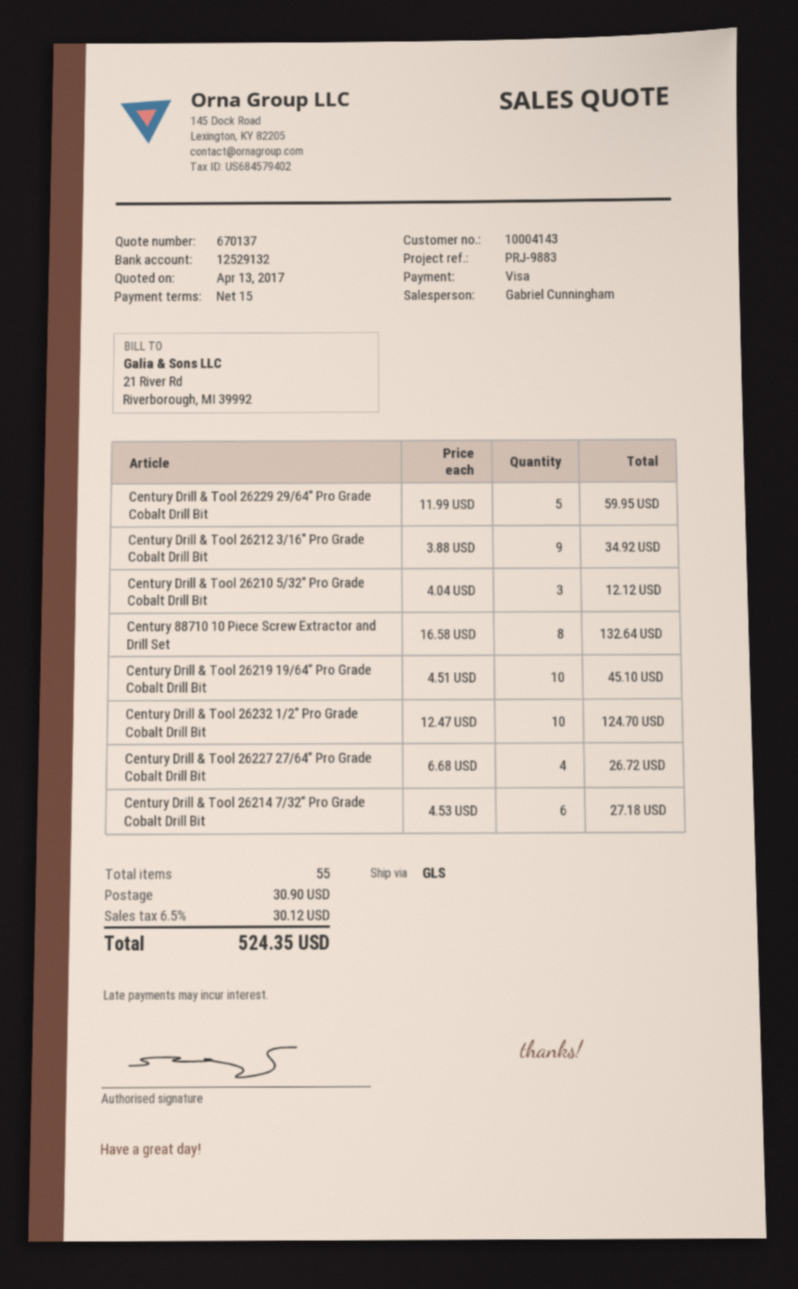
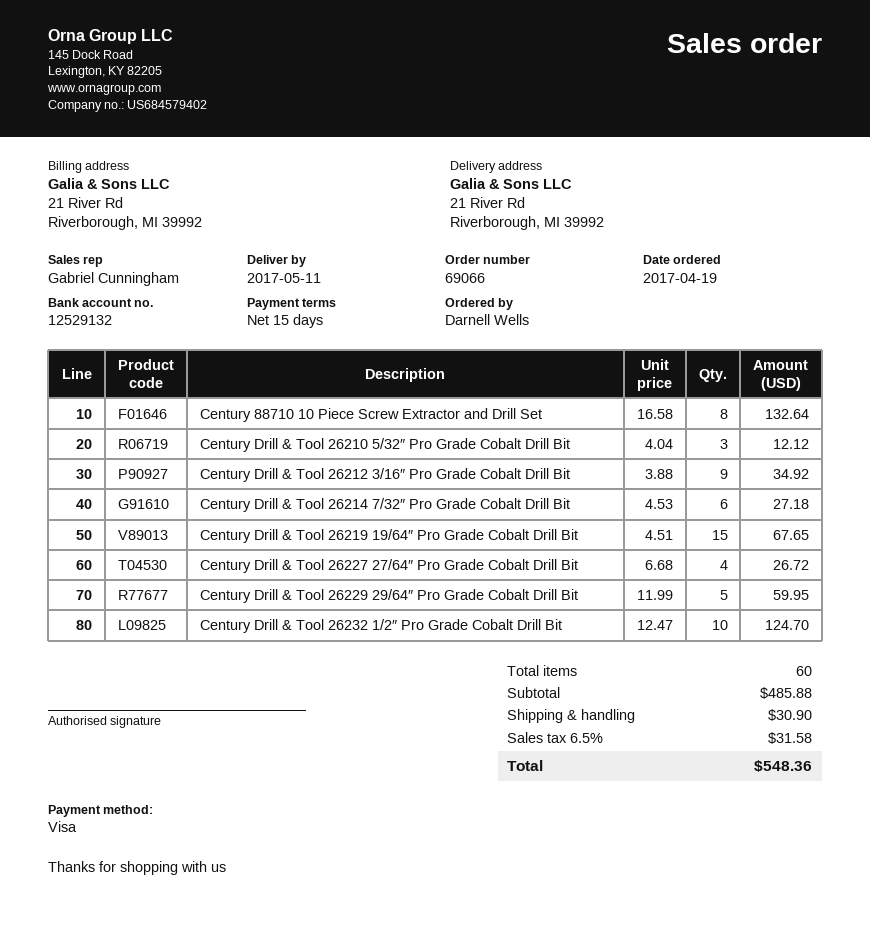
Century Drill & Tool 26219 19/64″ Pro Grade Cobalt Drill Bit: 10 x 4.51 = 45.10 -> 15 x 4.51 = 67.65
total quantity: 55 -> 60
tax: 6.5% = 30.12 -> 6.5% = 31.58
total: 524.35 -> 548.36

